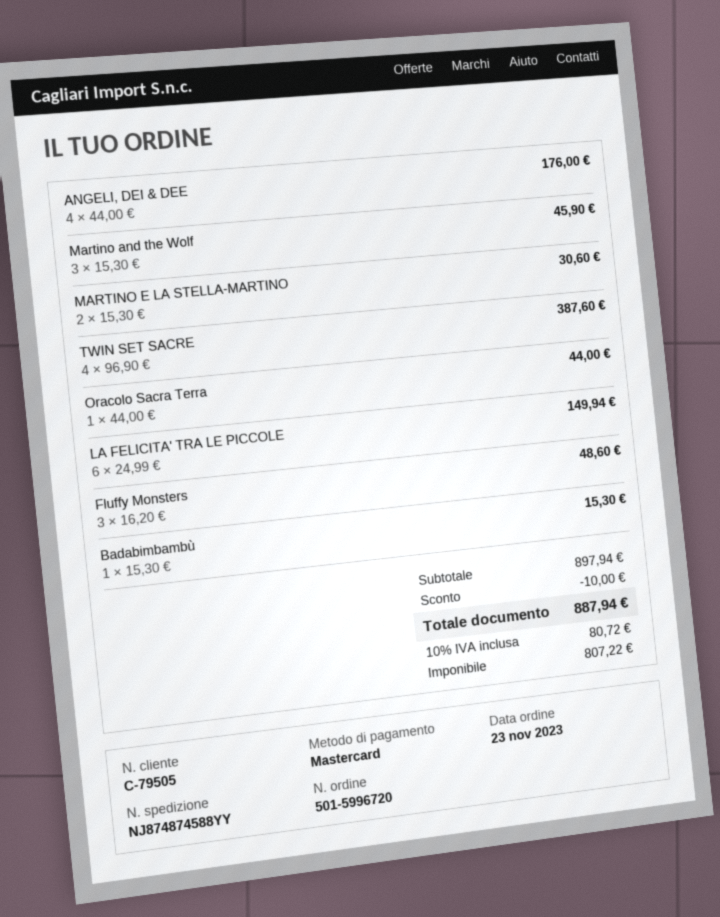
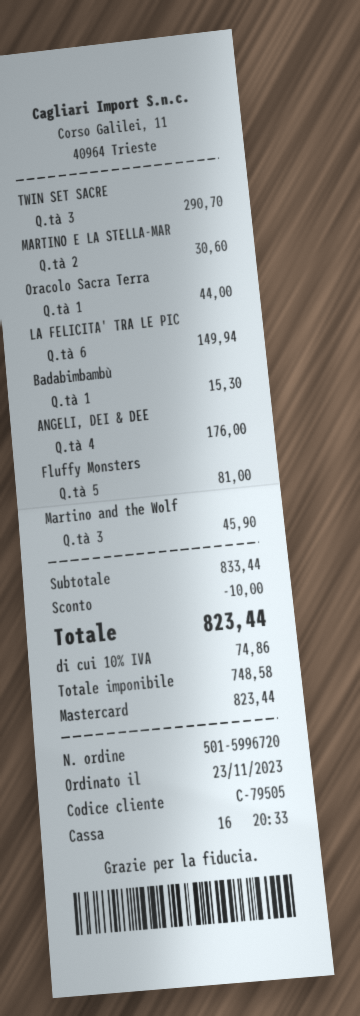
TWIN SET SACRE: 4 for 387.60 -> 3 for 290.70
Fluffy Monsters: 3 for 48.60 -> 5 for 81.00
subtotal: 897.94 -> 833.44
net: 807.22 -> 748.58
tax: 10% = 80.72 -> 10% = 74.86
total: 887.94 -> 823.44

